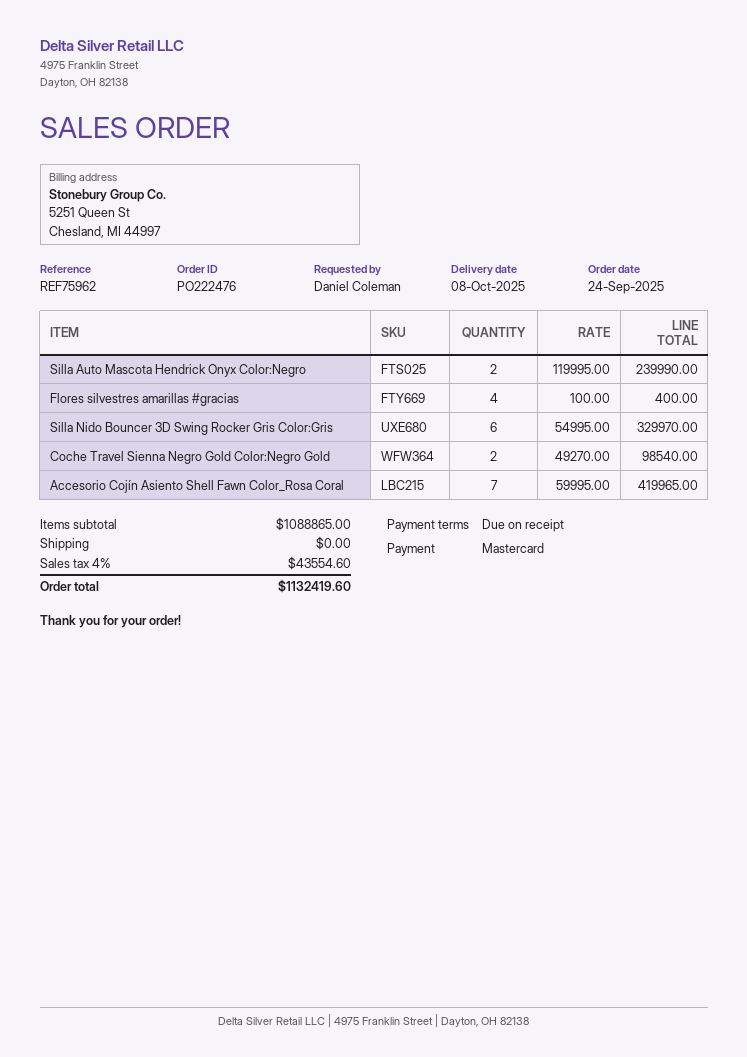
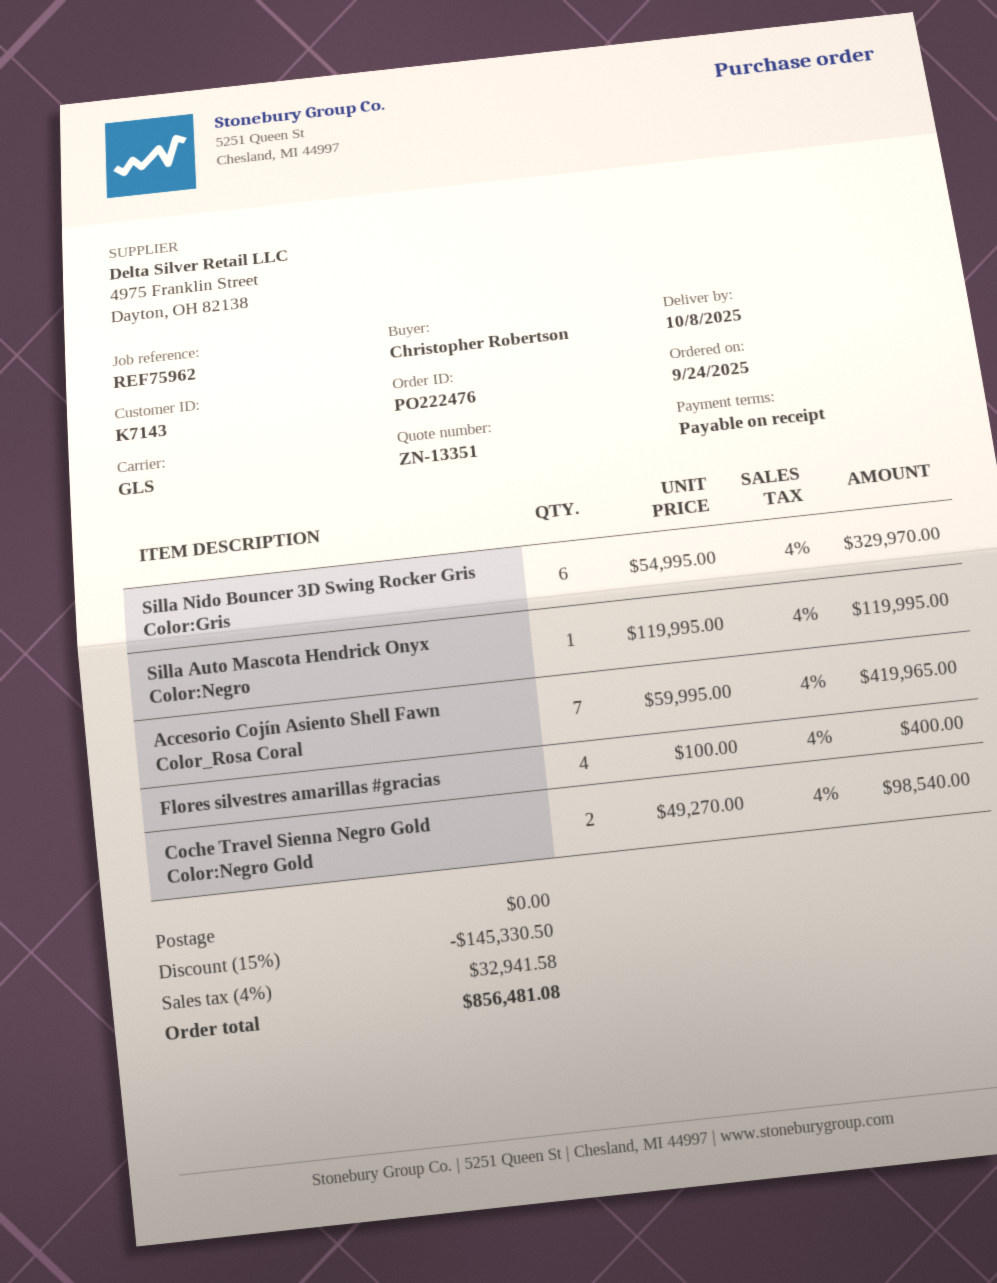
ordered by: Daniel Coleman -> Christopher Robertson
Silla Auto Mascota Hendrick Onyx Color:Negro: 2 x 119995.00 = 239990.00 -> 1 x 119995.00 = 119995.00
discount: none -> 15% = 145330.50
tax: 4% = 43554.60 -> 4% = 32941.58
total: 1132419.60 -> 856481.08

